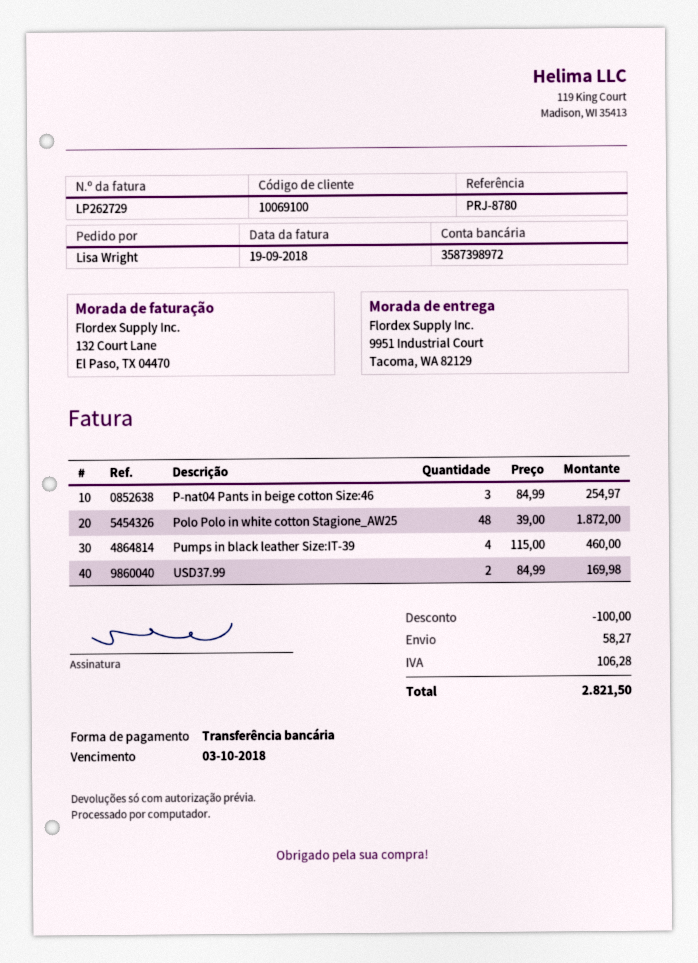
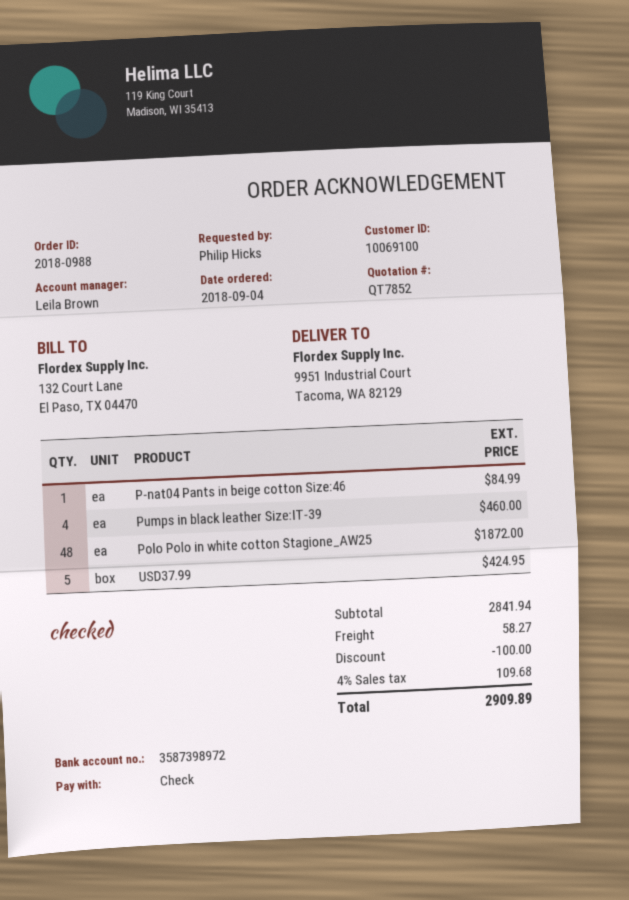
ordered by: Lisa Wright -> Philip Hicks
payment method: bank transfer -> cheque
P-nat04 Pants in beige cotton Size:46: 3 for 254.97 -> 1 for 84.99
USD37.99: 2 for 169.98 -> 5 for 424.95
tax: 106.28 -> 109.68
total: 2821.50 -> 2909.89

